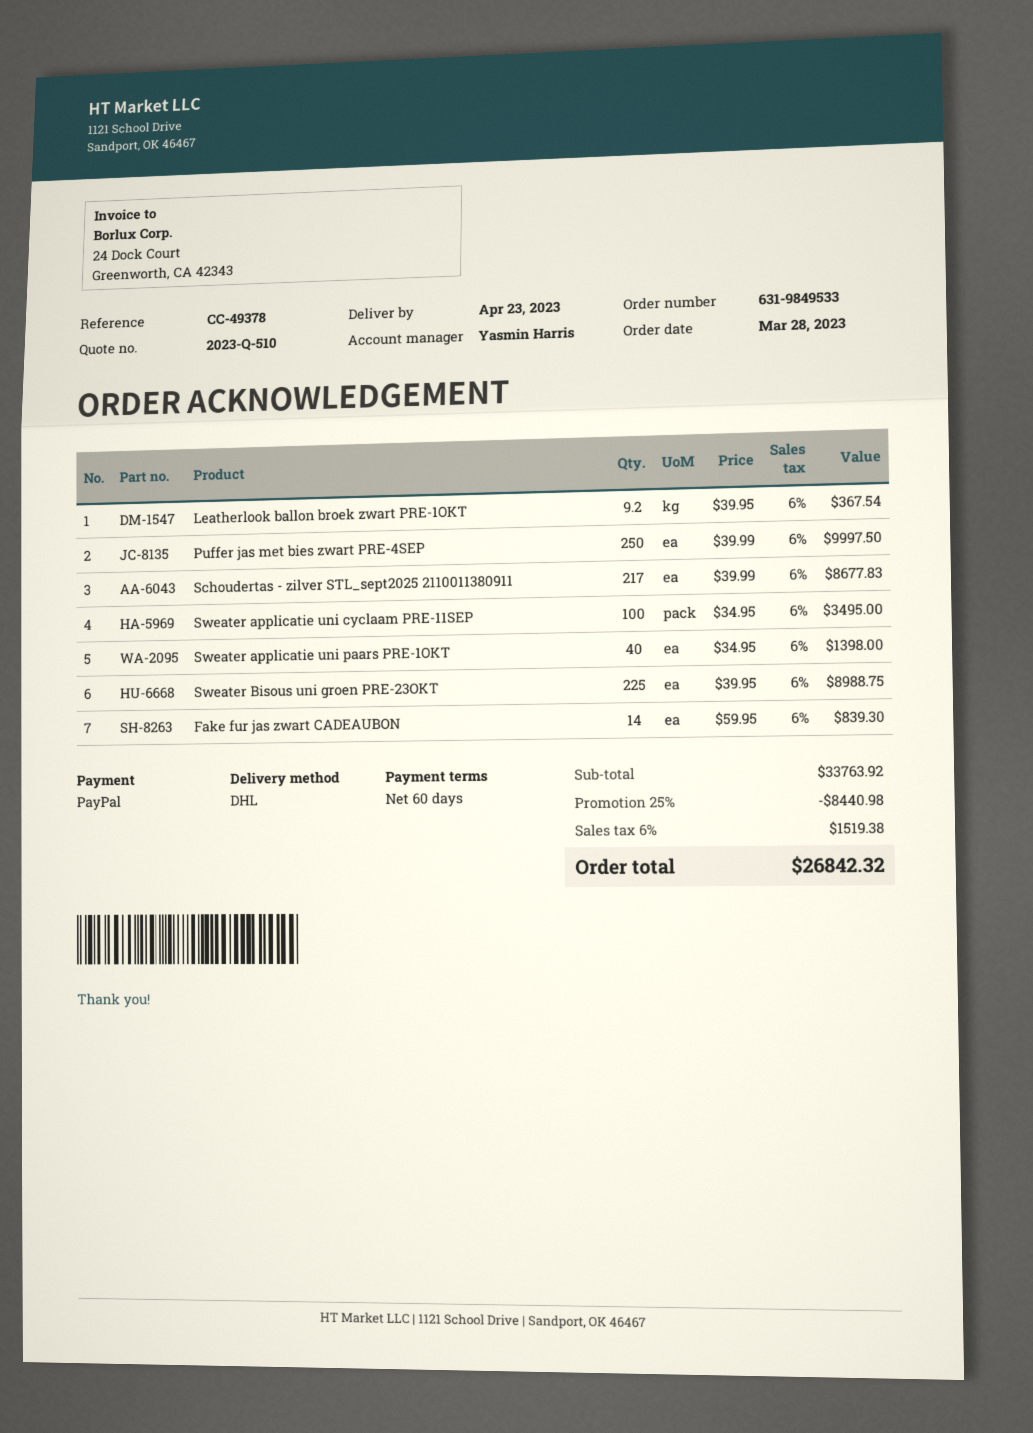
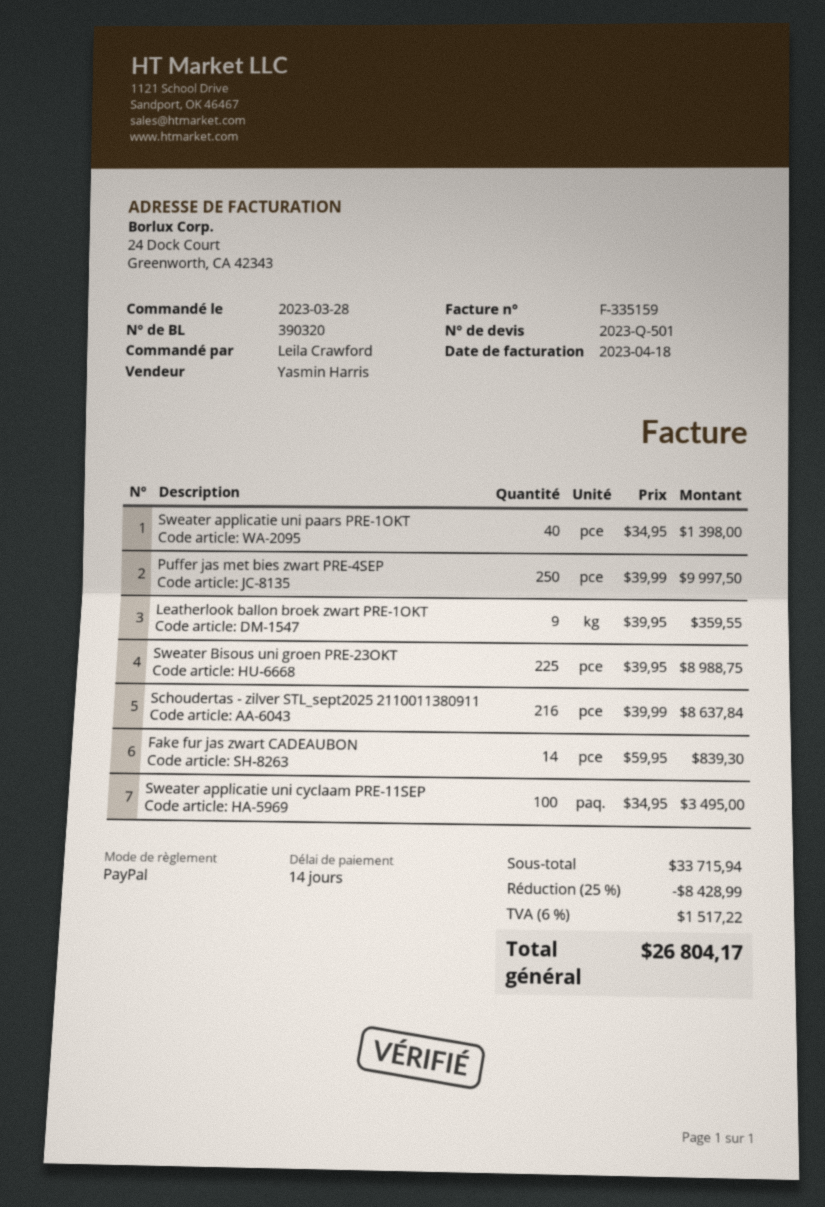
quote number: 2023-Q-510 -> 2023-Q-501
payment terms: 60 days -> 14 days
Leatherlook ballon broek zwart PRE-1OKT: 9.2 x 39.95 = 367.54 -> 9 x 39.95 = 359.55
Schoudertas - zilver STL_sept2025 2110011380911: 217 x 39.99 = 8677.83 -> 216 x 39.99 = 8637.84
subtotal: 33763.92 -> 33715.94
discount: 25% = 8440.98 -> 25% = 8428.99
tax: 6% = 1519.38 -> 6% = 1517.22
total: 26842.32 -> 26804.17

